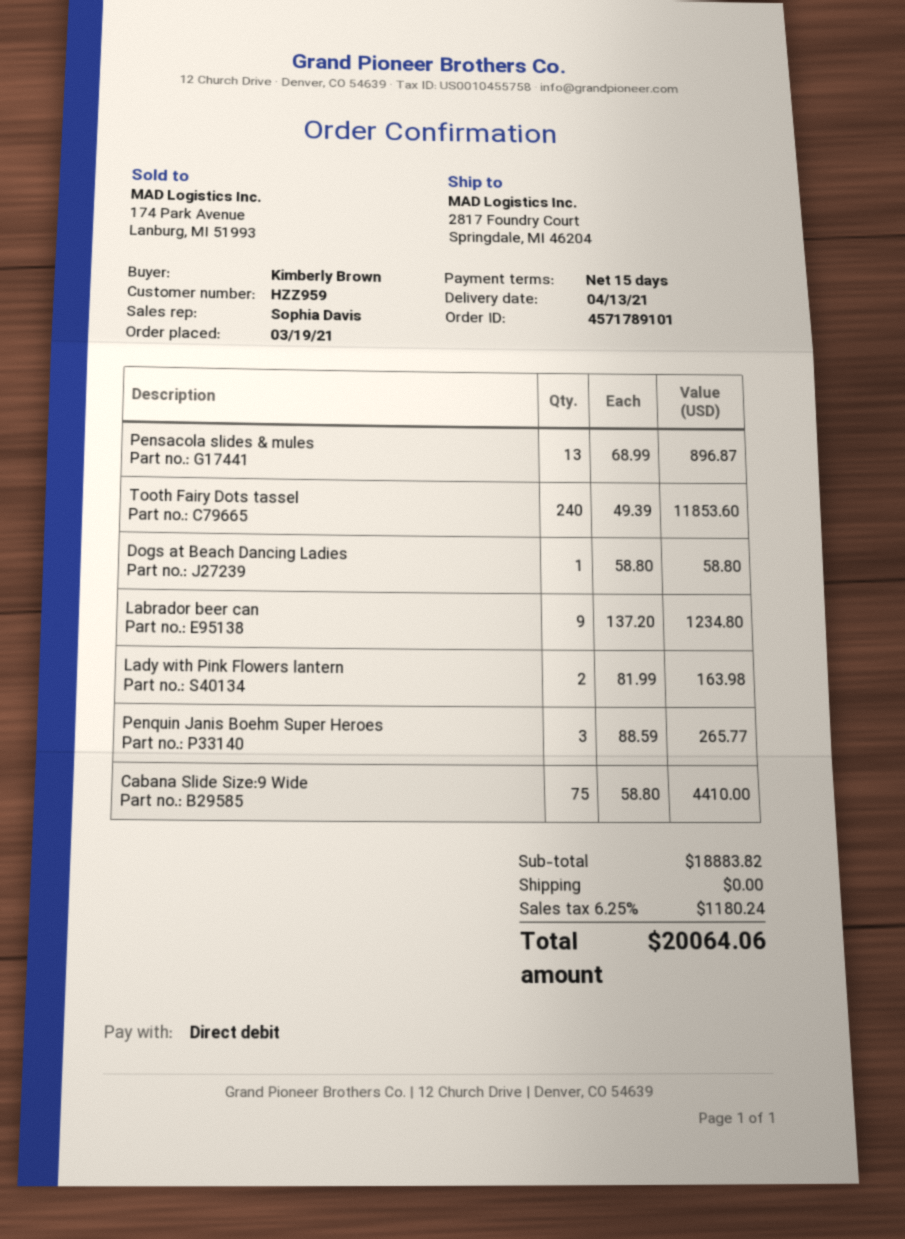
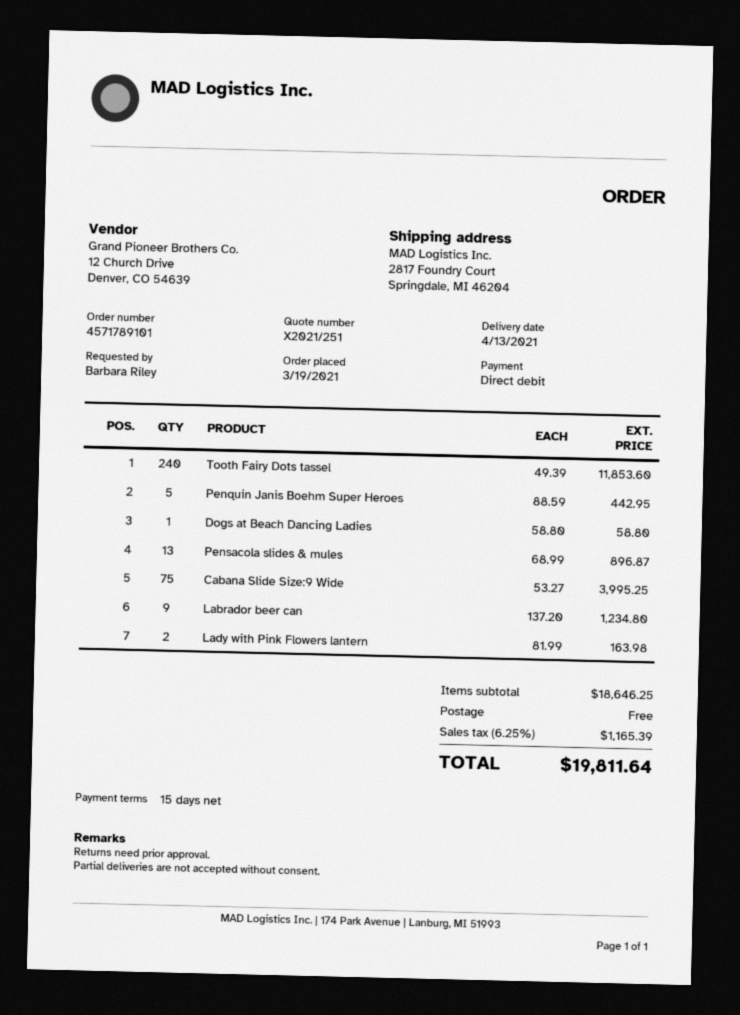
ordered by: Kimberly Brown -> Barbara Riley
Penquin Janis Boehm Super Heroes: 3 x 88.59 = 265.77 -> 5 x 88.59 = 442.95
Cabana Slide Size:9 Wide: 75 x 58.80 = 4410.00 -> 75 x 53.27 = 3995.25
subtotal: 18883.82 -> 18646.25
tax: 6.25% = 1180.24 -> 6.25% = 1165.39
total: 20064.06 -> 19811.64

